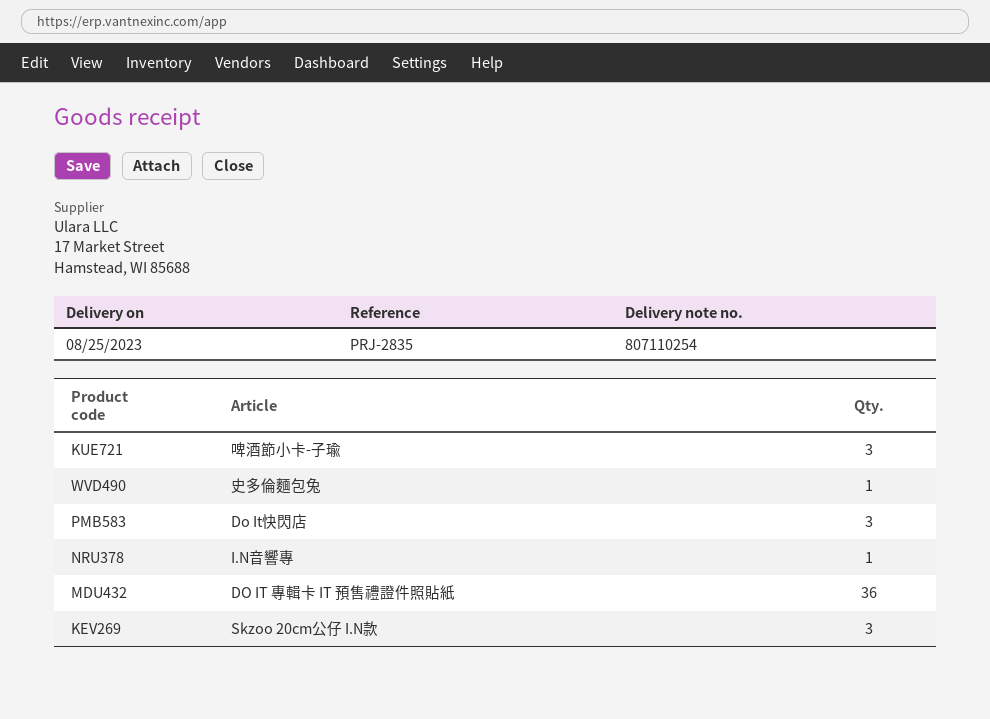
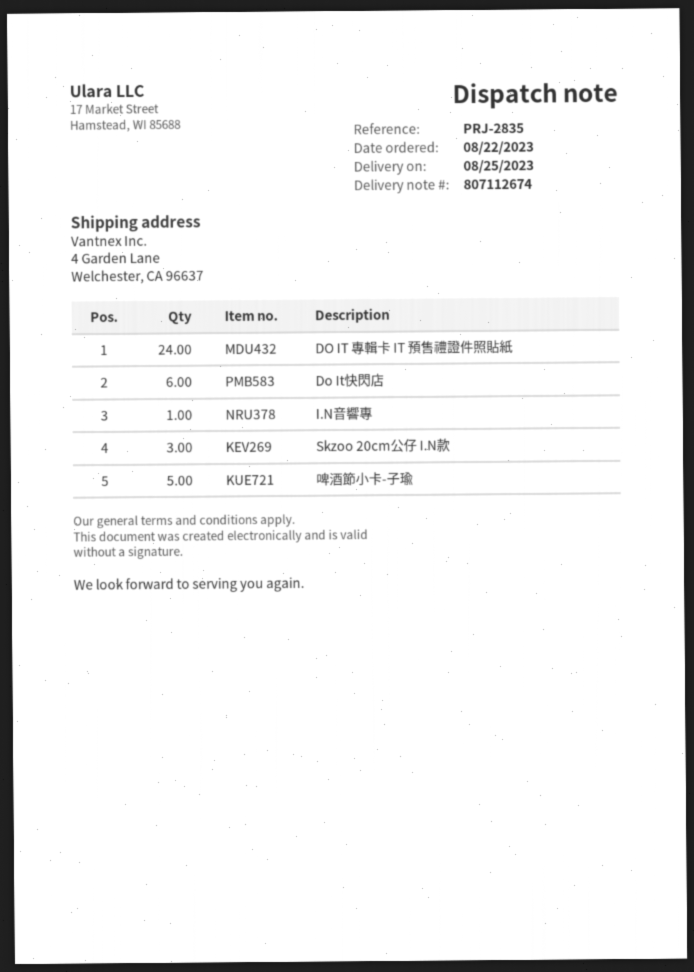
delivery note number: 807110254 -> 807112674
啤酒節小卡-子瑜: 3 -> 5
史多倫麵包兔: 1 -> none
Do It快閃店: 3 -> 6
DO IT 專輯卡 IT 預售禮證件照貼紙: 36 -> 24

